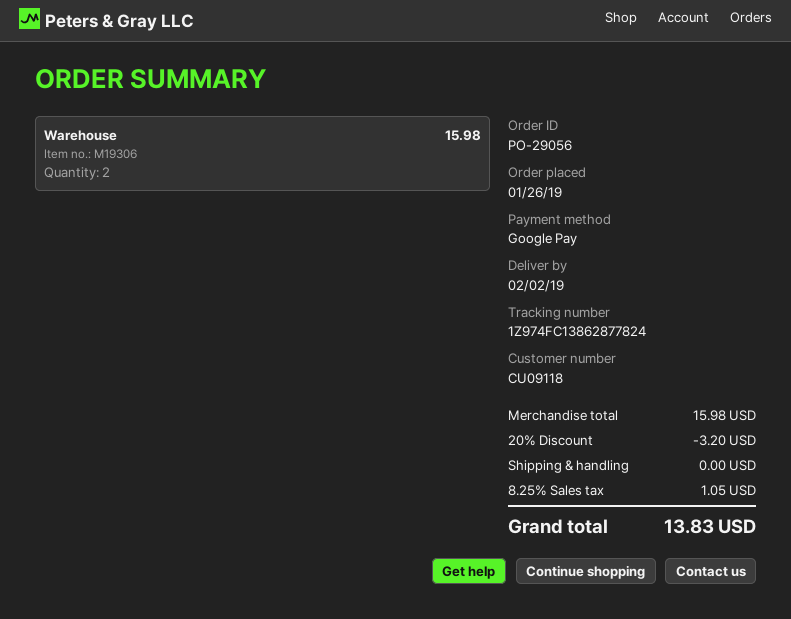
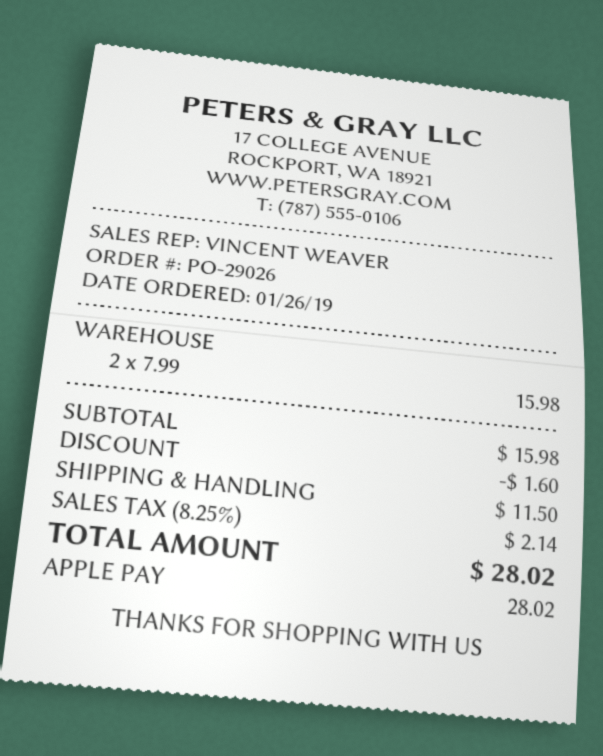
order number: PO-29056 -> PO-29026
payment method: Google Pay -> Apple Pay
discount: 3.20 -> 1.60
shipping: 0.00 -> 11.50
tax: 8.25% = 1.05 -> 8.25% = 2.14
total: 13.83 -> 28.02

